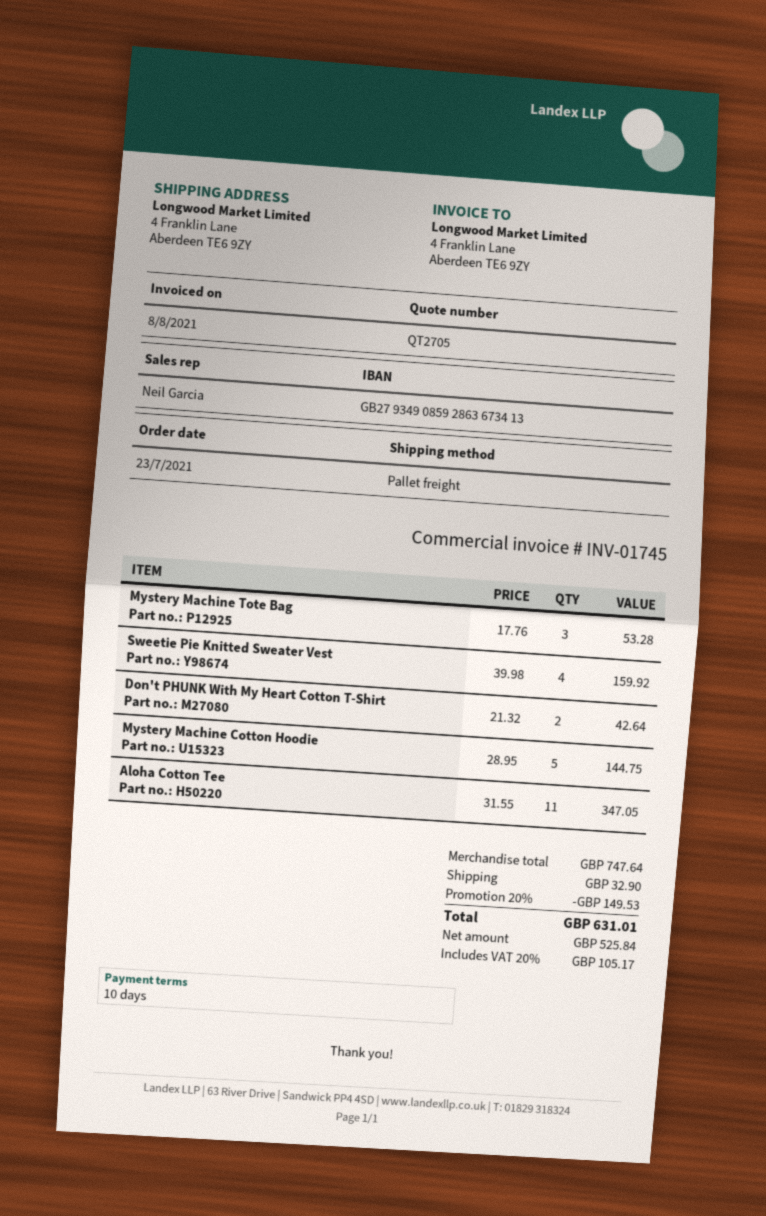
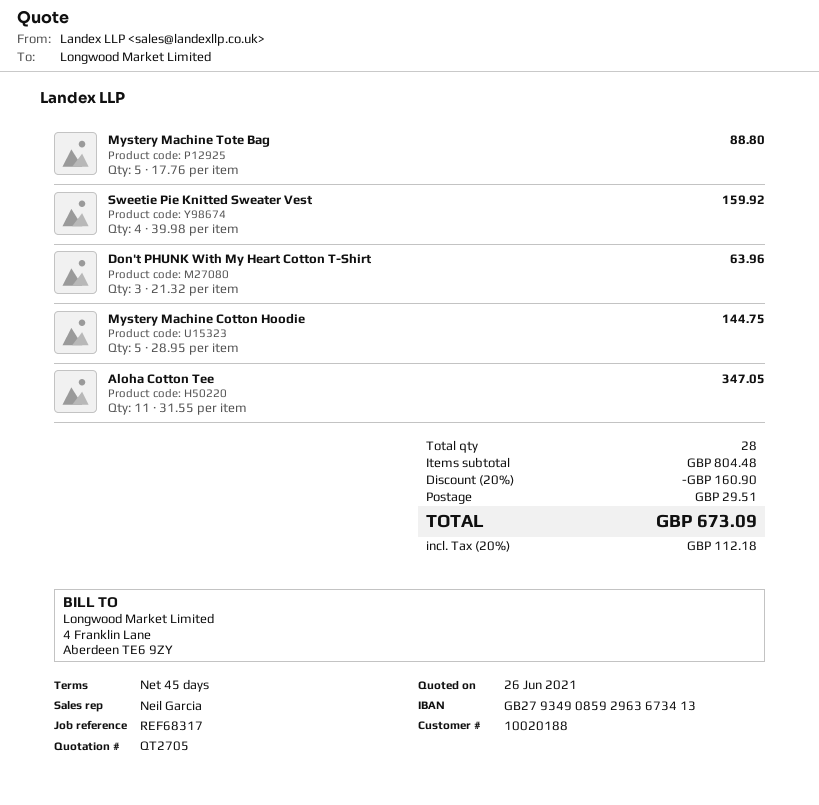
payment terms: 10 days -> 45 days
bank account: GB27934908592863673413 -> GB27934908592963673413
Mystery Machine Tote Bag: 3 x 17.76 = 53.28 -> 5 x 17.76 = 88.80
Don't PHUNK With My Heart Cotton T-Shirt: 2 x 21.32 = 42.64 -> 3 x 21.32 = 63.96
subtotal: 747.64 -> 804.48
discount: 20% = 149.53 -> 20% = 160.90
shipping: 32.90 -> 29.51
tax: 20% = 105.17 -> 20% = 112.18
total: 631.01 -> 673.09

